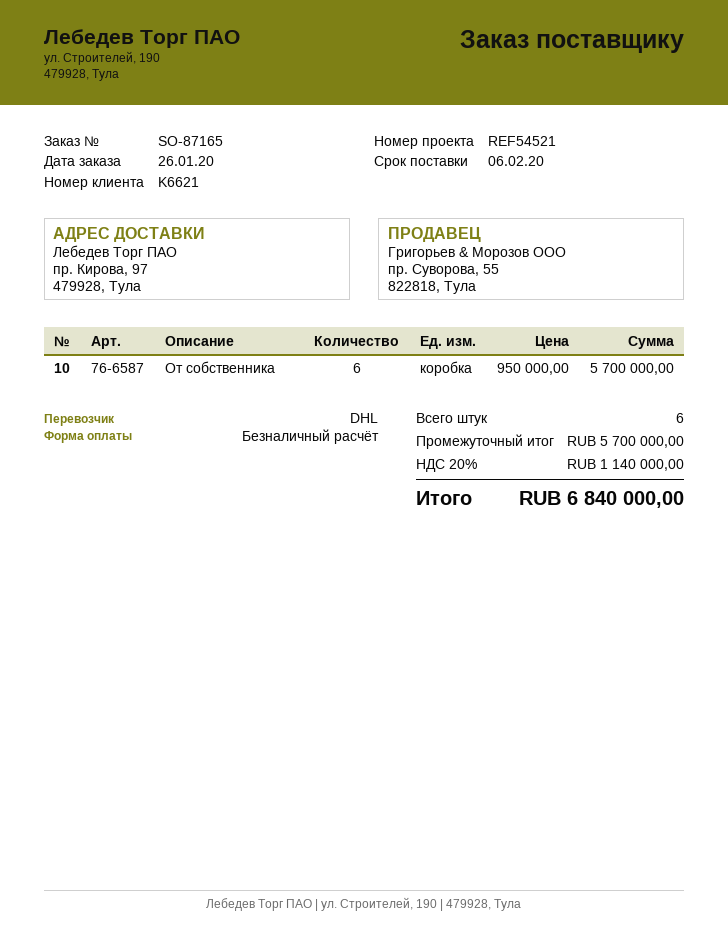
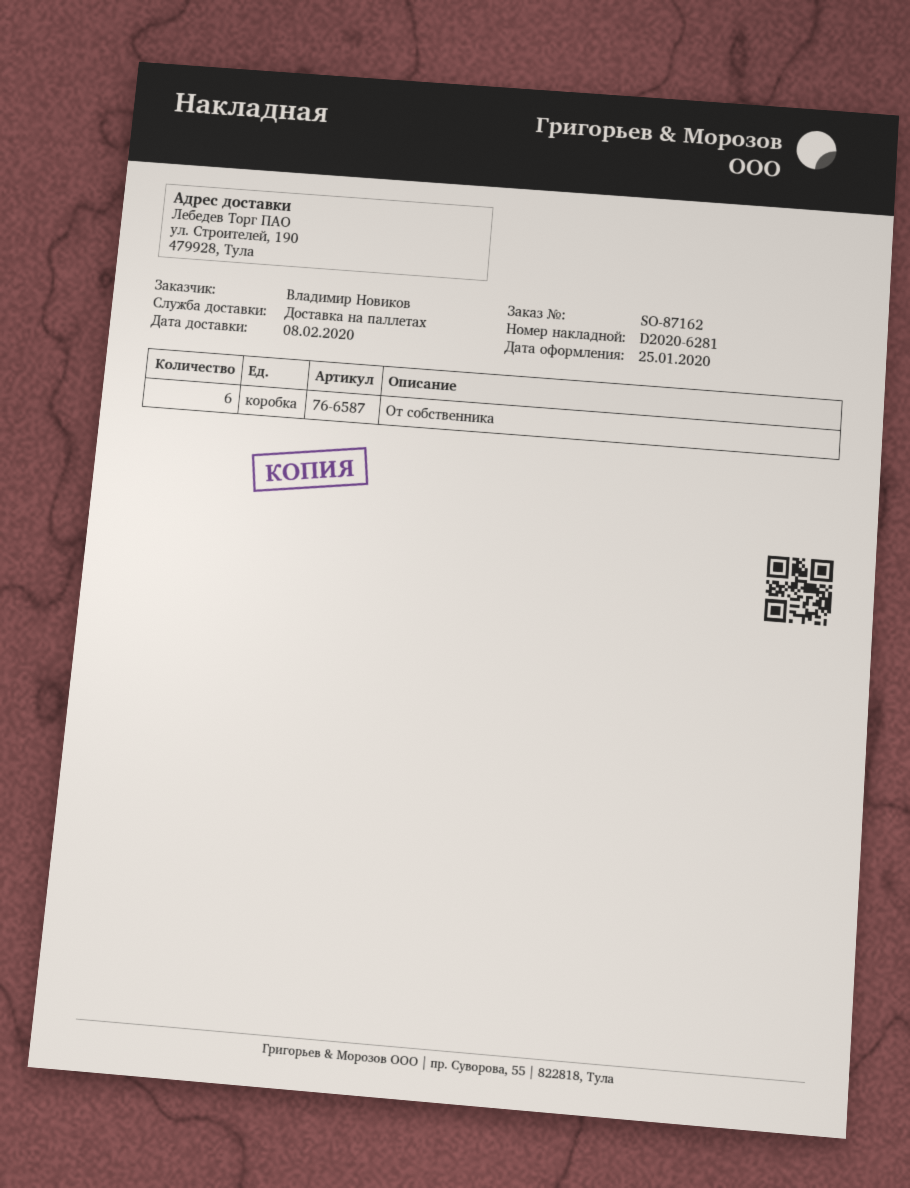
order number: SO-87165 -> SO-87162
order date: 2020-01-26 -> 2020-01-25
delivery date: 2020-02-06 -> 2020-02-08
shipping method: DHL -> pallet freight
ship to: пр. Кирова, 97, 479928, Тула -> ул. Строителей, 190, 479928, Тула

